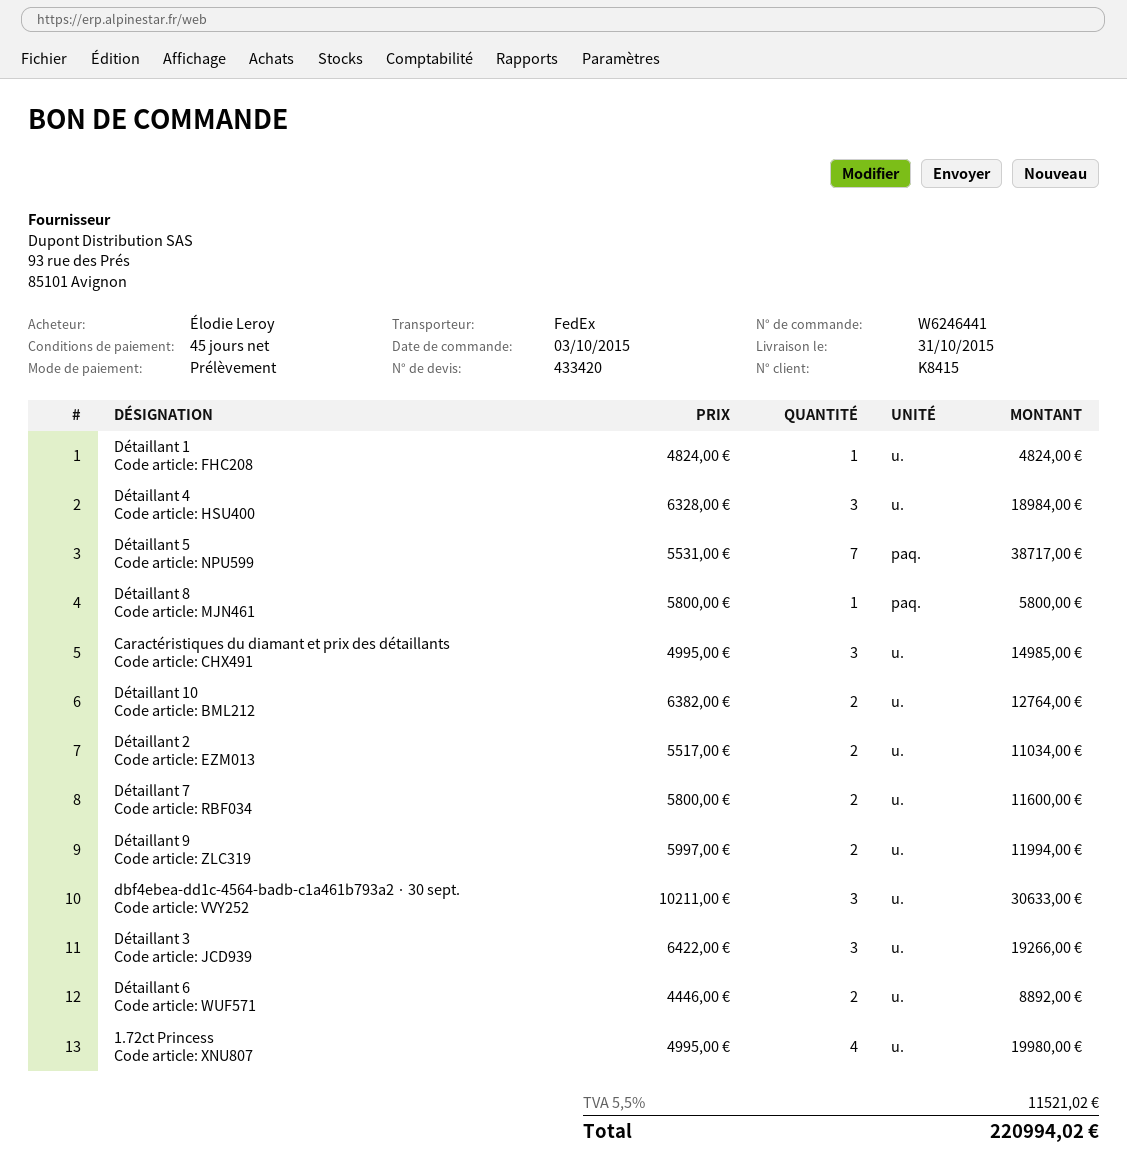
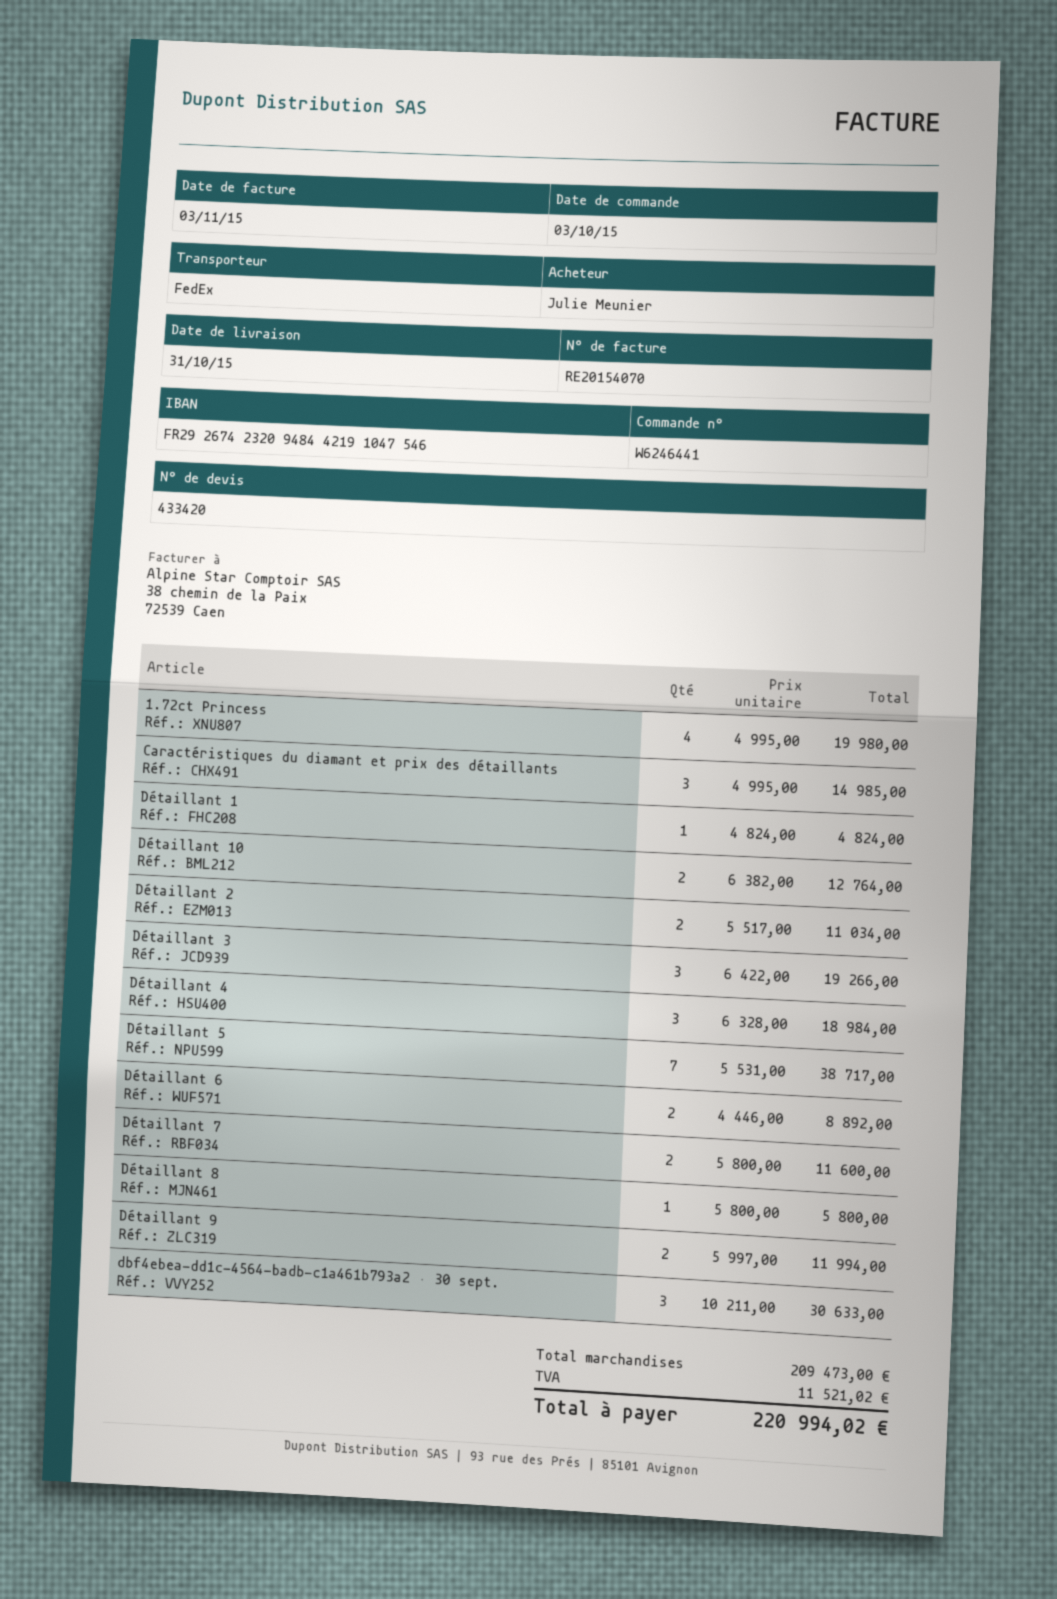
ordered by: Élodie Leroy -> Julie Meunier

